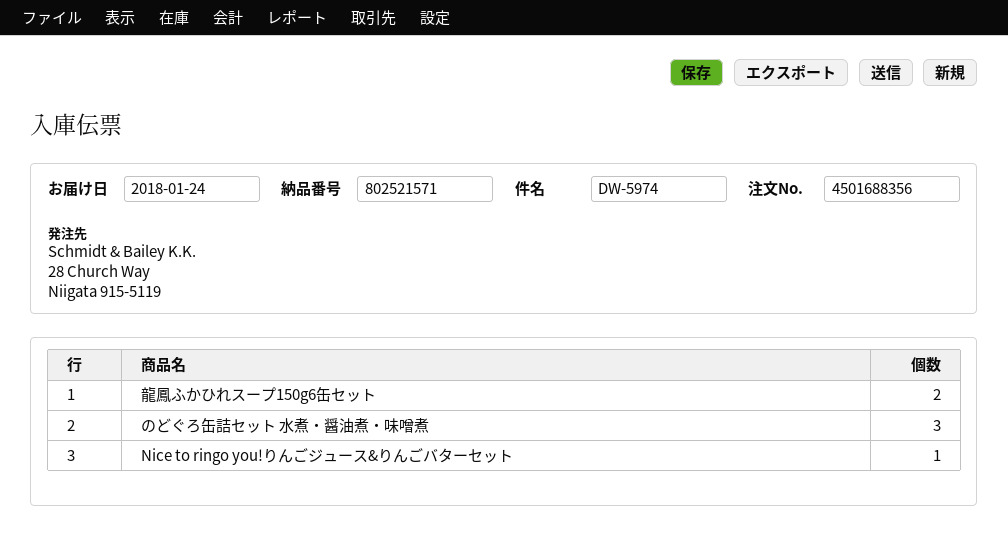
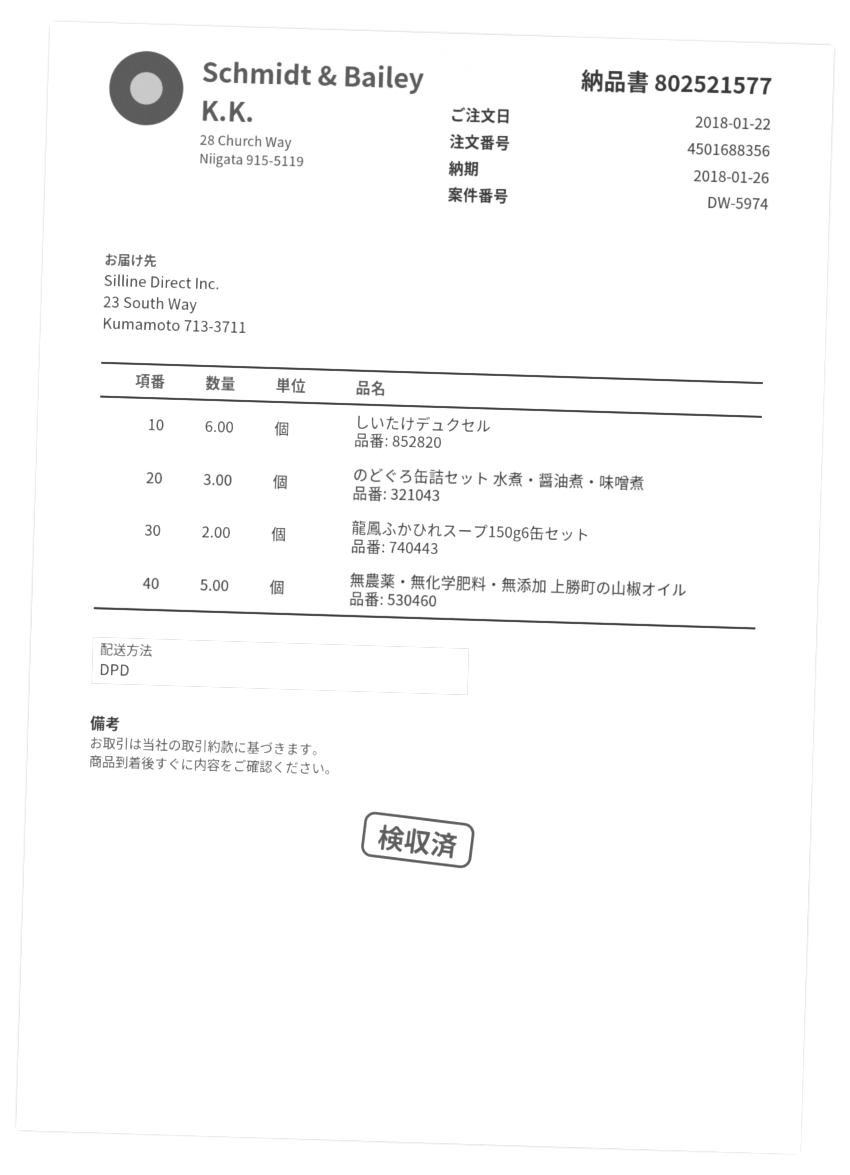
delivery note number: 802521571 -> 802521577
delivery date: 2018-01-24 -> 2018-01-26
Nice to ringo you!りんごジュース&りんごバターセット: 1 -> none
しいたけデュクセル: none -> 6
無農薬・無化学肥料・無添加 上勝町の山椒オイル: none -> 5

